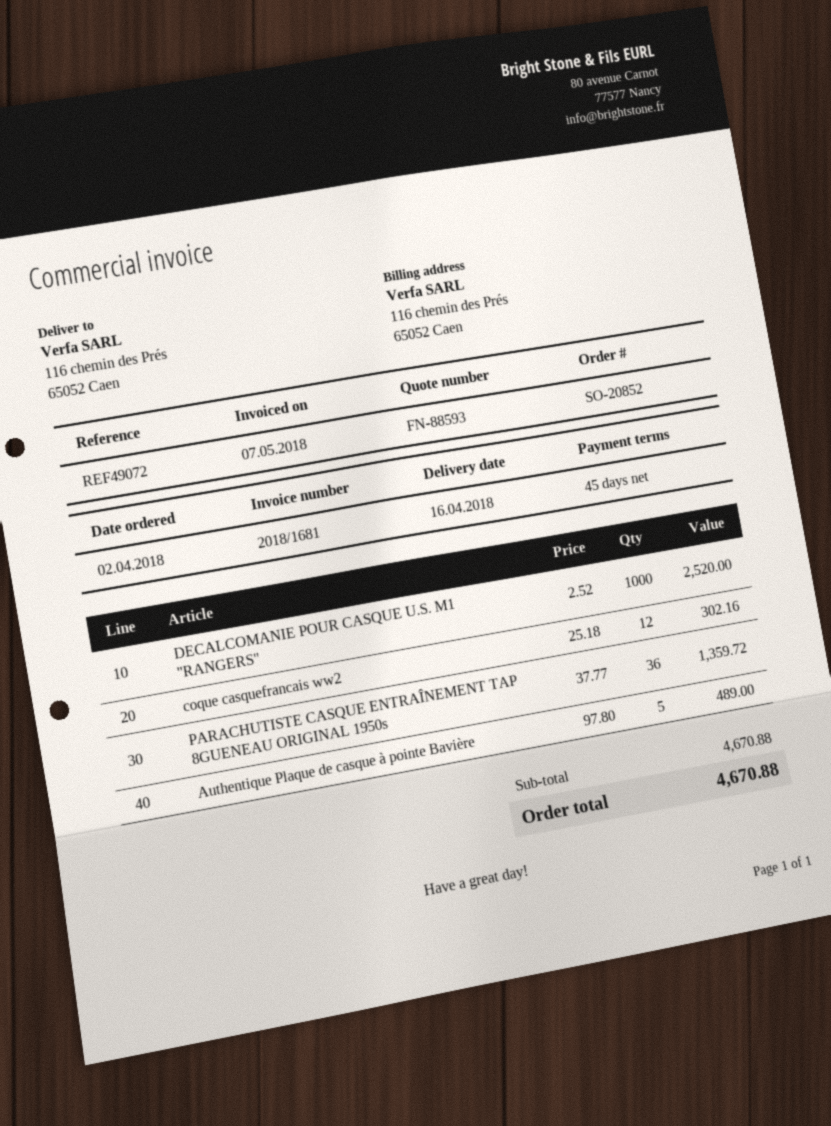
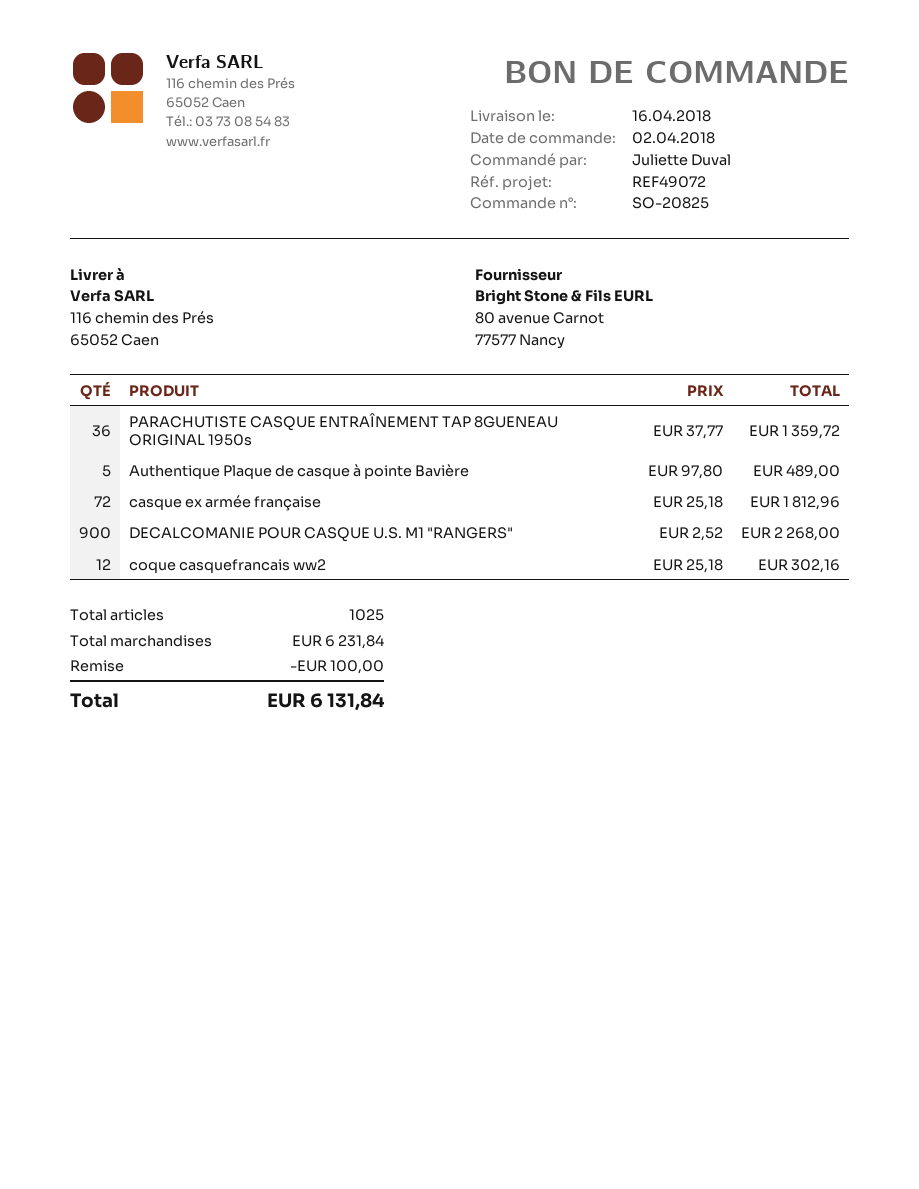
order number: SO-20852 -> SO-20825
DECALCOMANIE POUR CASQUE U.S. M1 "RANGERS": 1000 x 2.52 = 2520.00 -> 900 x 2.52 = 2268.00
casque ex armée française: none -> 72 x 25.18 = 1812.96
subtotal: 4670.88 -> 6231.84
discount: none -> 100.00
total: 4670.88 -> 6131.84

